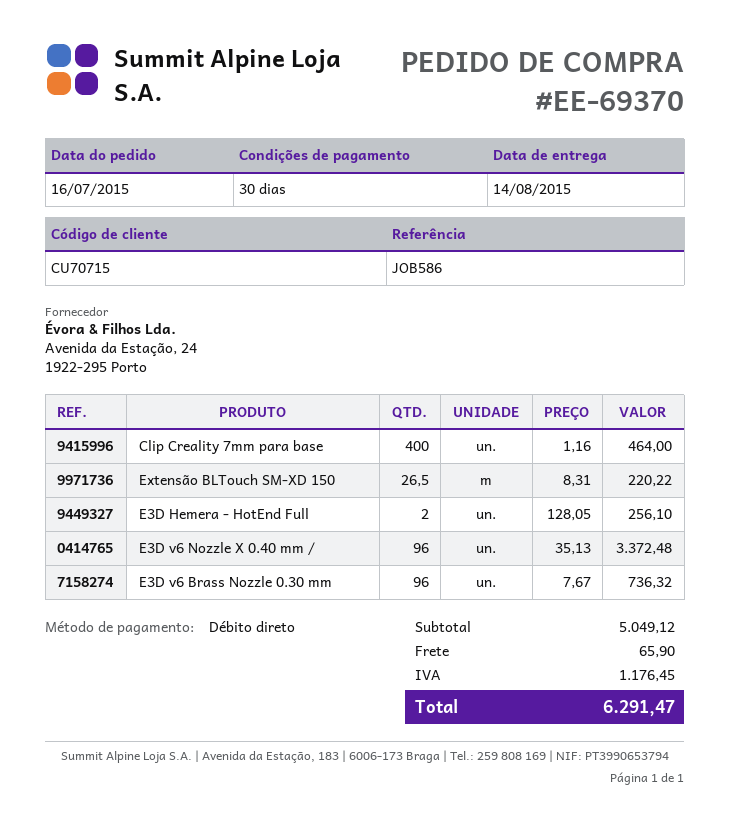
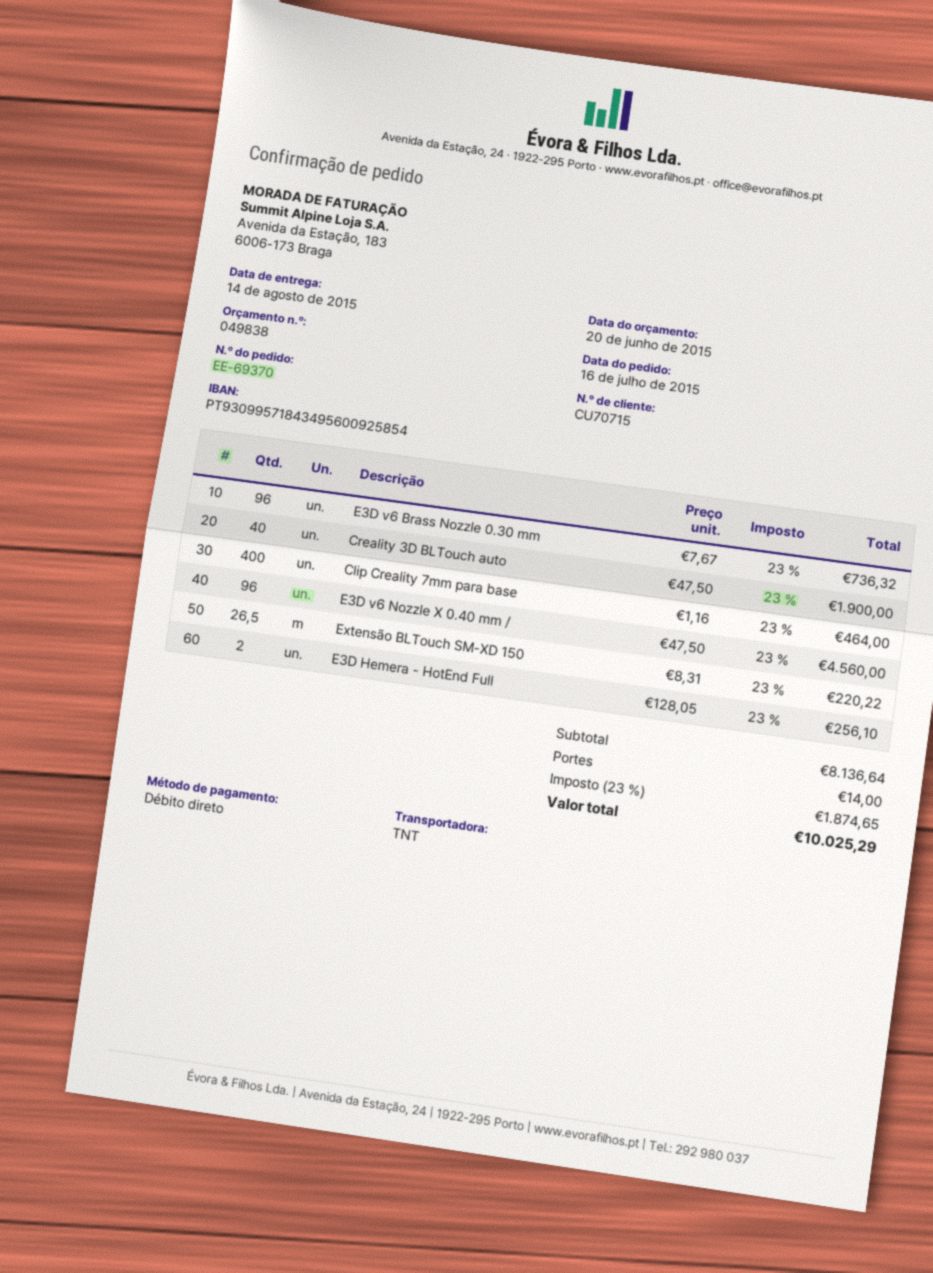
E3D v6 Nozzle X 0.40 mm /: 96 x 35.13 = 3372.48 -> 96 x 47.50 = 4560.00
Creality 3D BLTouch auto: none -> 40 x 47.50 = 1900.00
subtotal: 5049.12 -> 8136.64
shipping: 65.90 -> 14.00
tax: 1176.45 -> 1874.65
total: 6291.47 -> 10025.29

